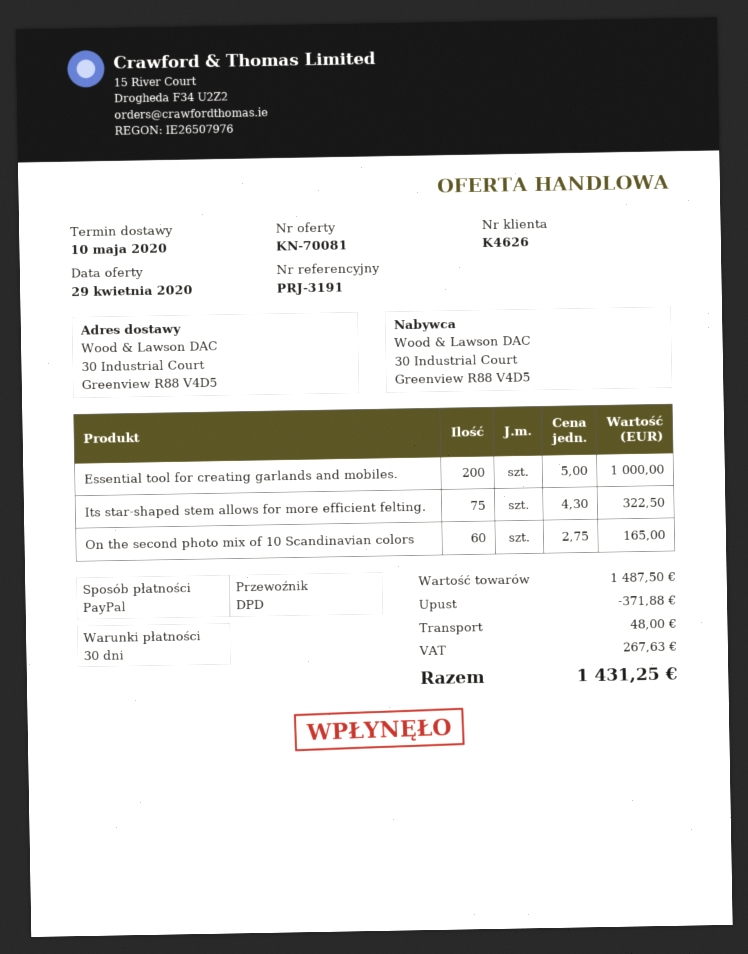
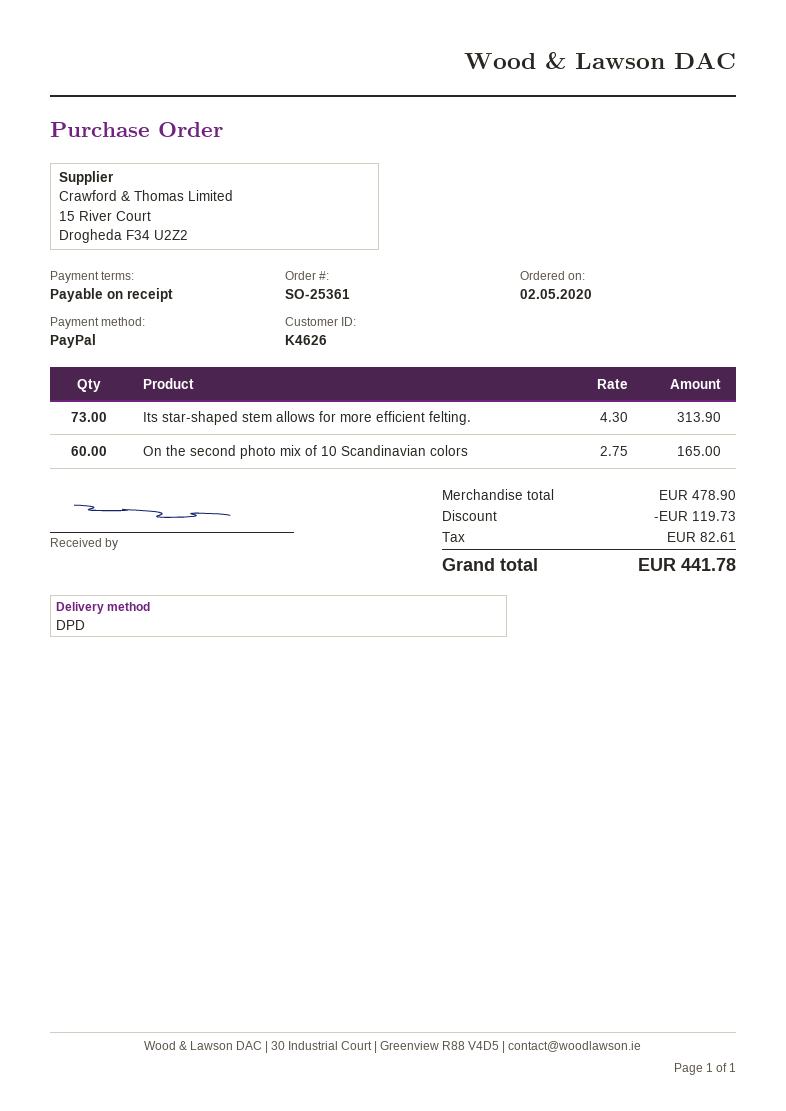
payment terms: 30 days -> on receipt
Essential tool for creating garlands and mobiles.: 200 x 5.00 = 1000.00 -> none
Its star-shaped stem allows for more efficient felting.: 75 x 4.30 = 322.50 -> 73 x 4.30 = 313.90
subtotal: 1487.50 -> 478.90
discount: 371.88 -> 119.73
shipping: 48.00 -> none
tax: 267.63 -> 82.61
total: 1431.25 -> 441.78

